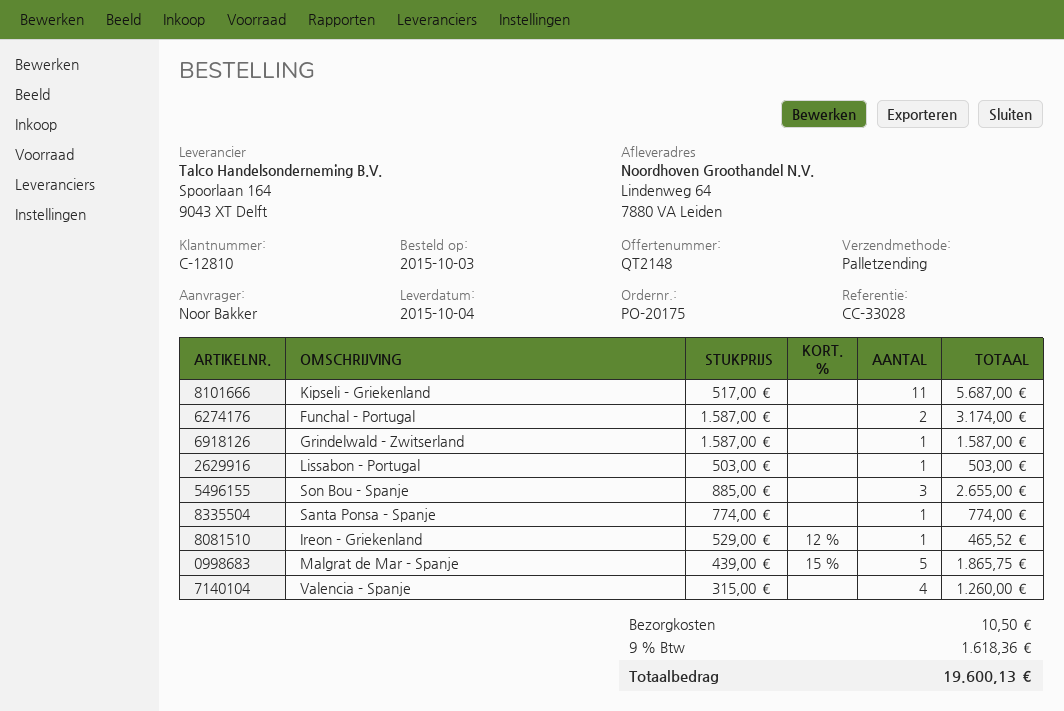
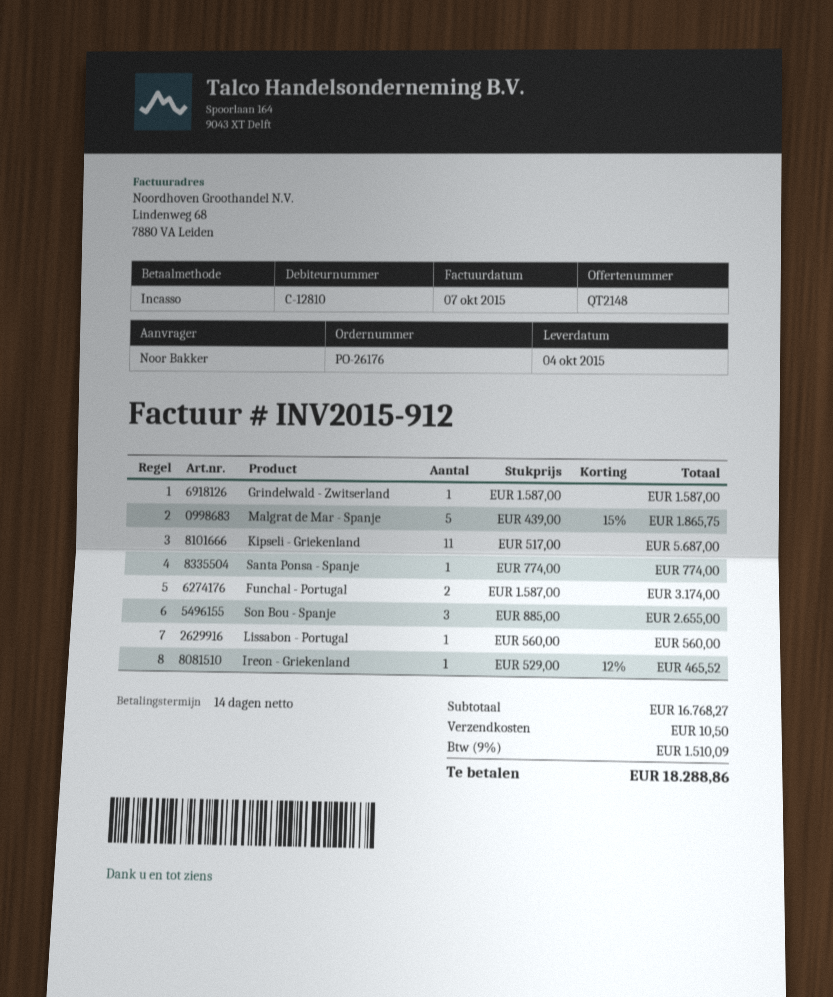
order number: PO-20175 -> PO-26176
Lissabon - Portugal: 1 x 503.00 = 503.00 -> 1 x 560.00 = 560.00
Valencia - Spanje: 4 x 315.00 = 1260.00 -> none
tax: 9% = 1618.36 -> 9% = 1510.09
total: 19600.13 -> 18288.86

